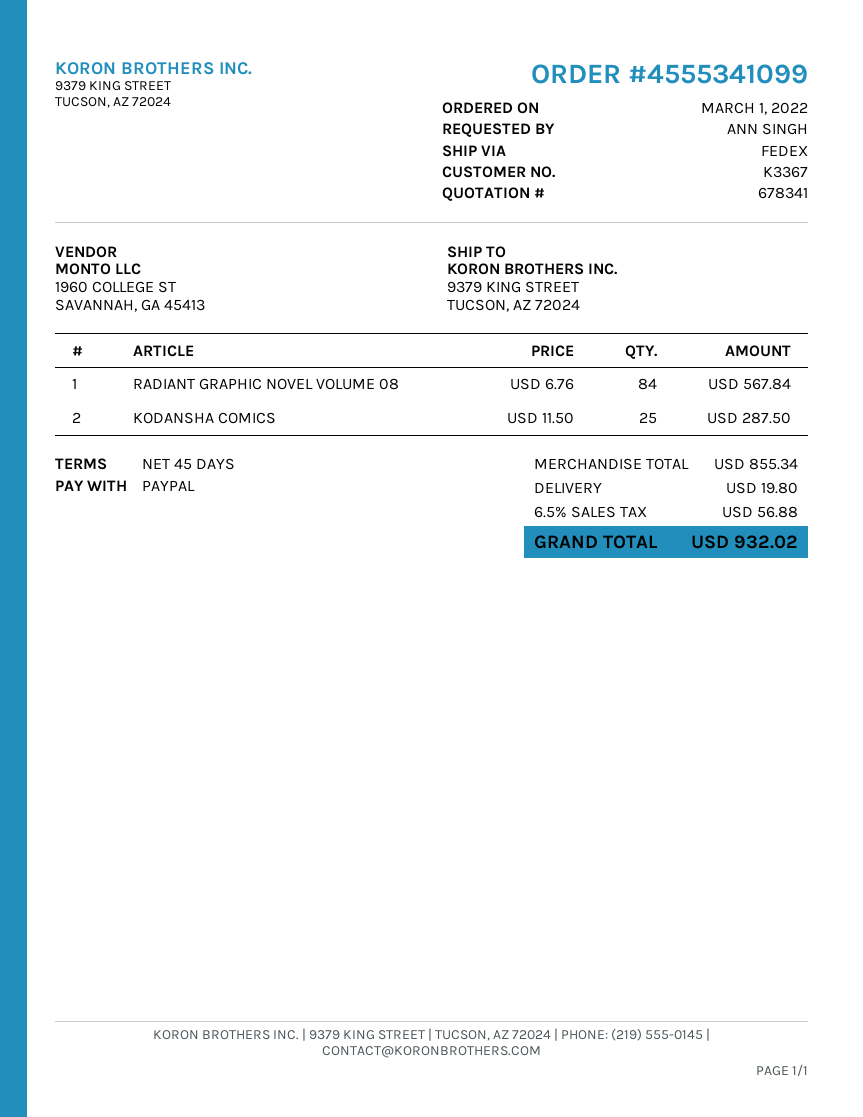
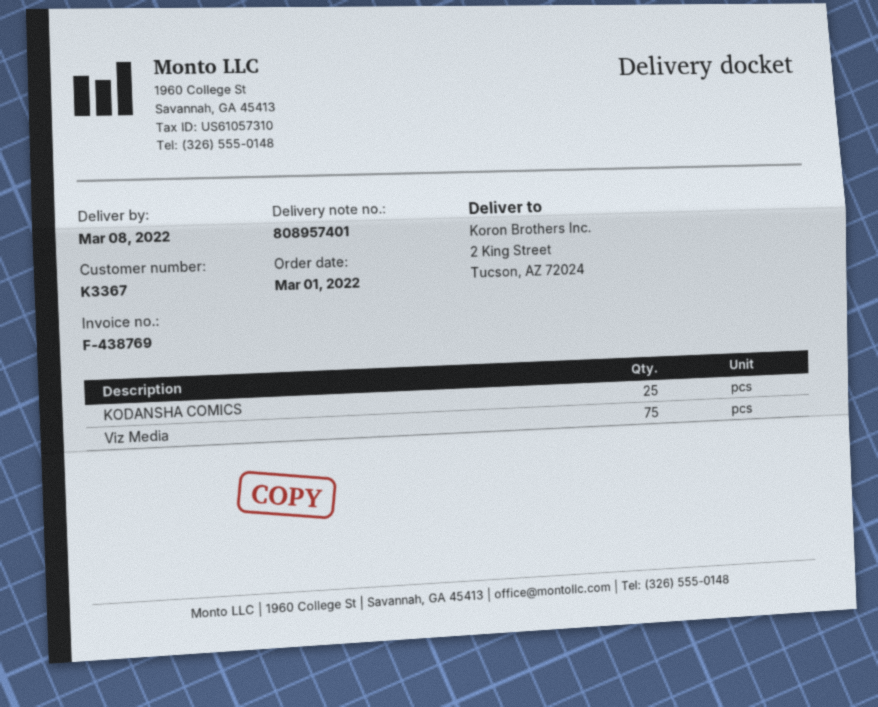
ship to: 9379 KING STREET, TUCSON, AZ 72024 -> 2 King Street, Tucson, AZ 72024
RADIANT GRAPHIC NOVEL VOLUME 08: 84 -> none
Viz Media: none -> 75

